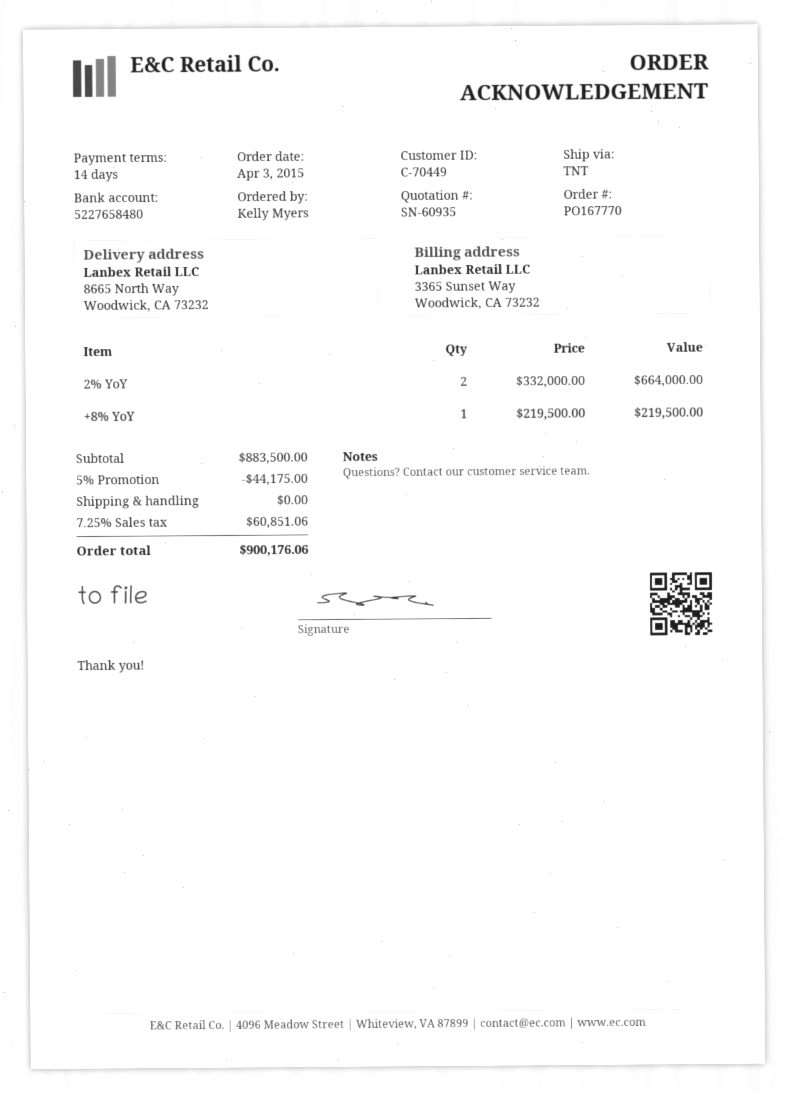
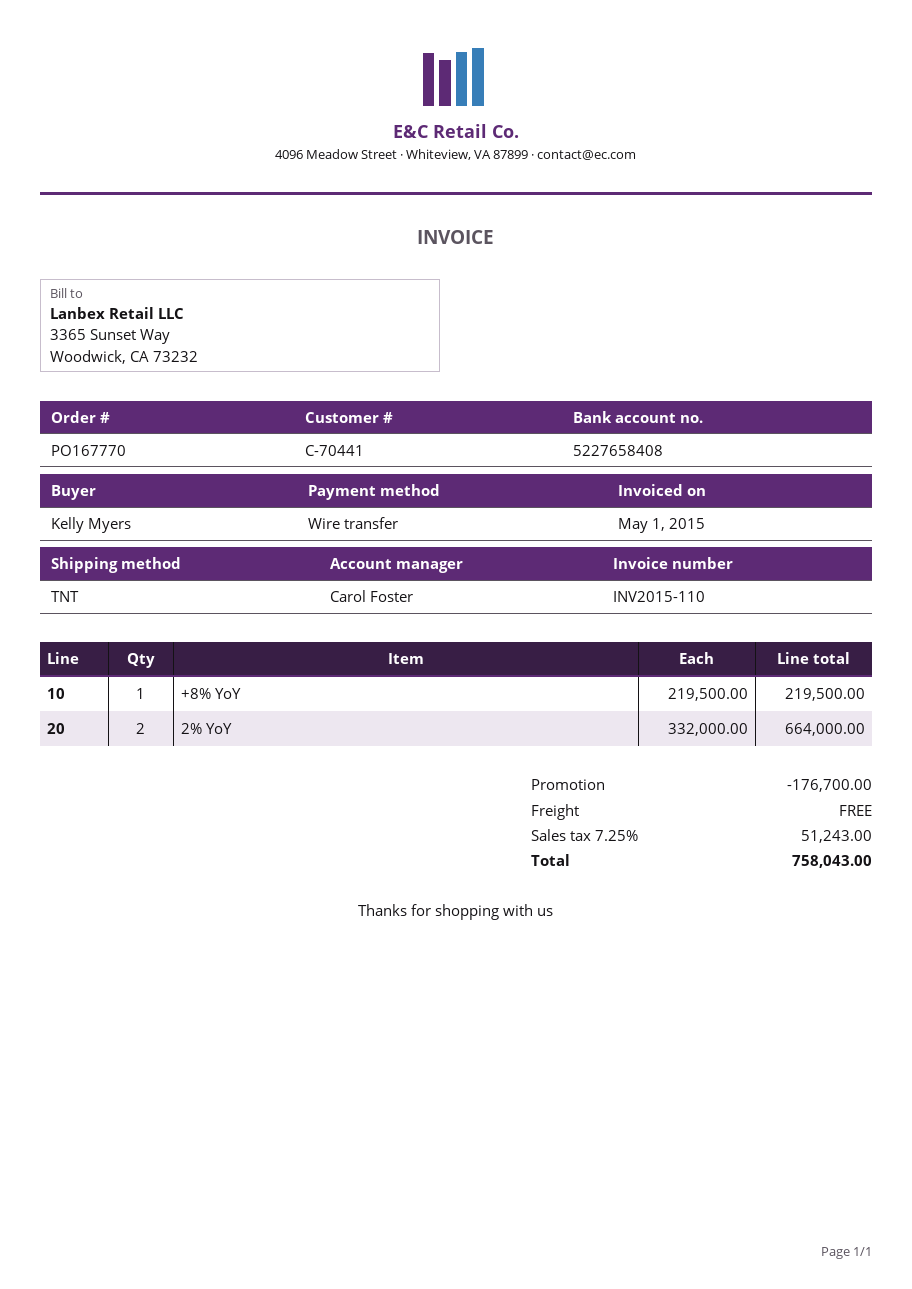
customer number: C-70449 -> C-70441
bank account: 5227658480 -> 5227658408
discount: 44175.00 -> 176700.00
tax: 7.25% = 60851.06 -> 7.25% = 51243.00
total: 900176.06 -> 758043.00

